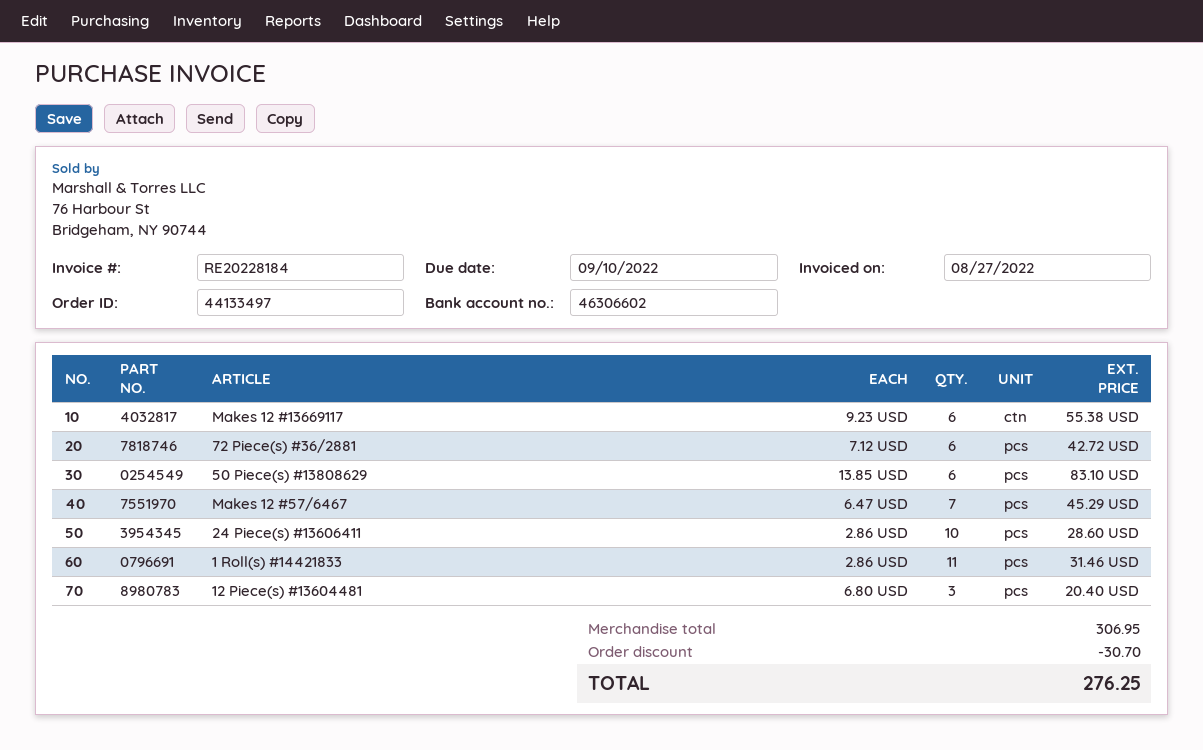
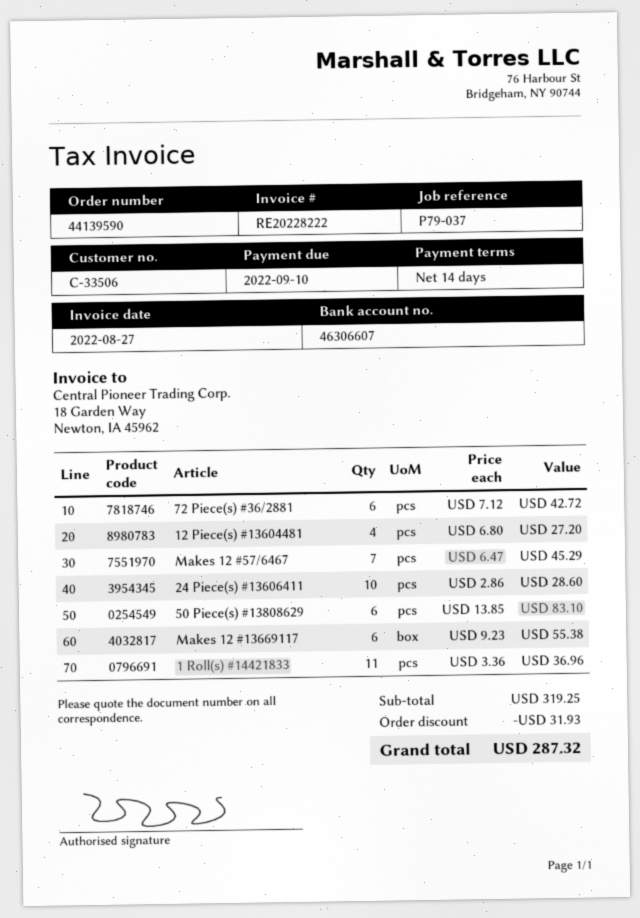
order number: 44133497 -> 44139590
invoice number: RE20228184 -> RE20228222
bank account: 46306602 -> 46306607
1 Roll(s) #14421833: 11 x 2.86 = 31.46 -> 11 x 3.36 = 36.96
12 Piece(s) #13604481: 3 x 6.80 = 20.40 -> 4 x 6.80 = 27.20
subtotal: 306.95 -> 319.25
discount: 30.70 -> 31.93
total: 276.25 -> 287.32

